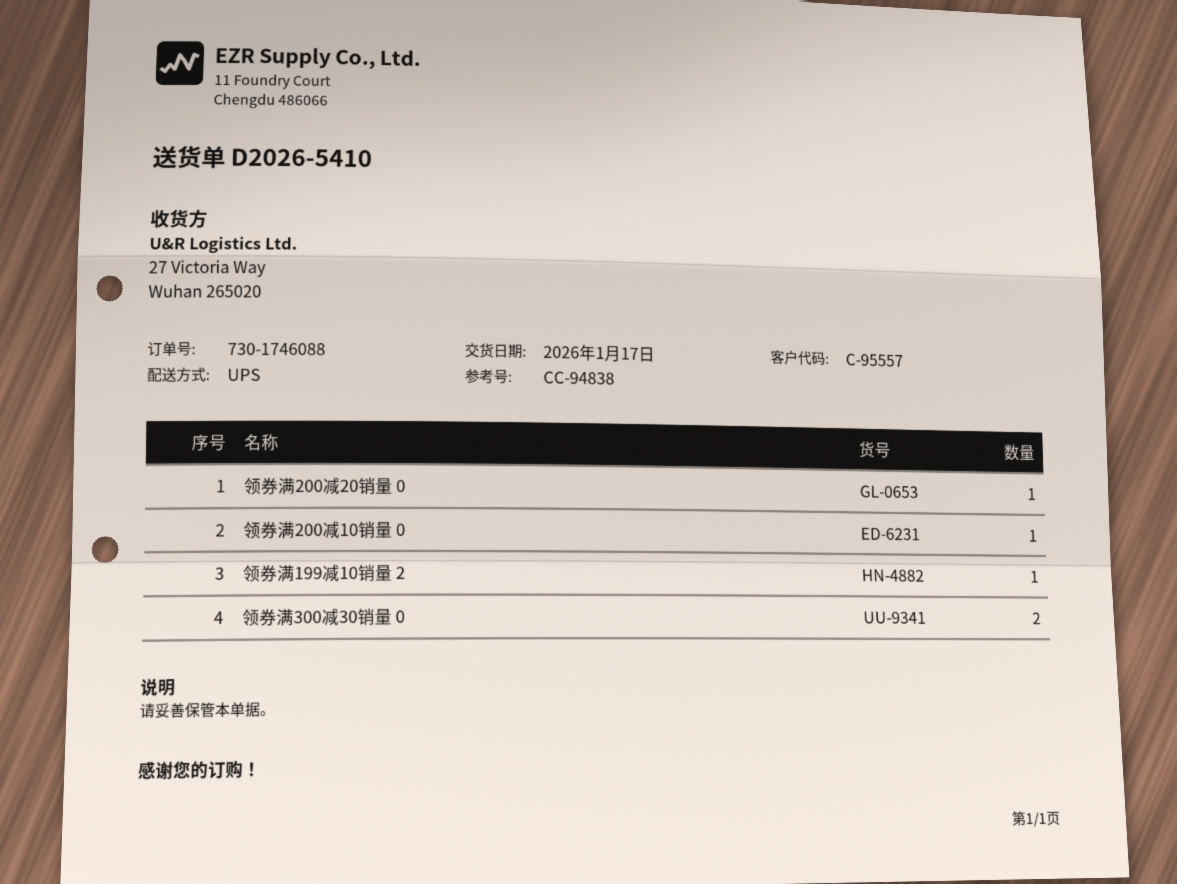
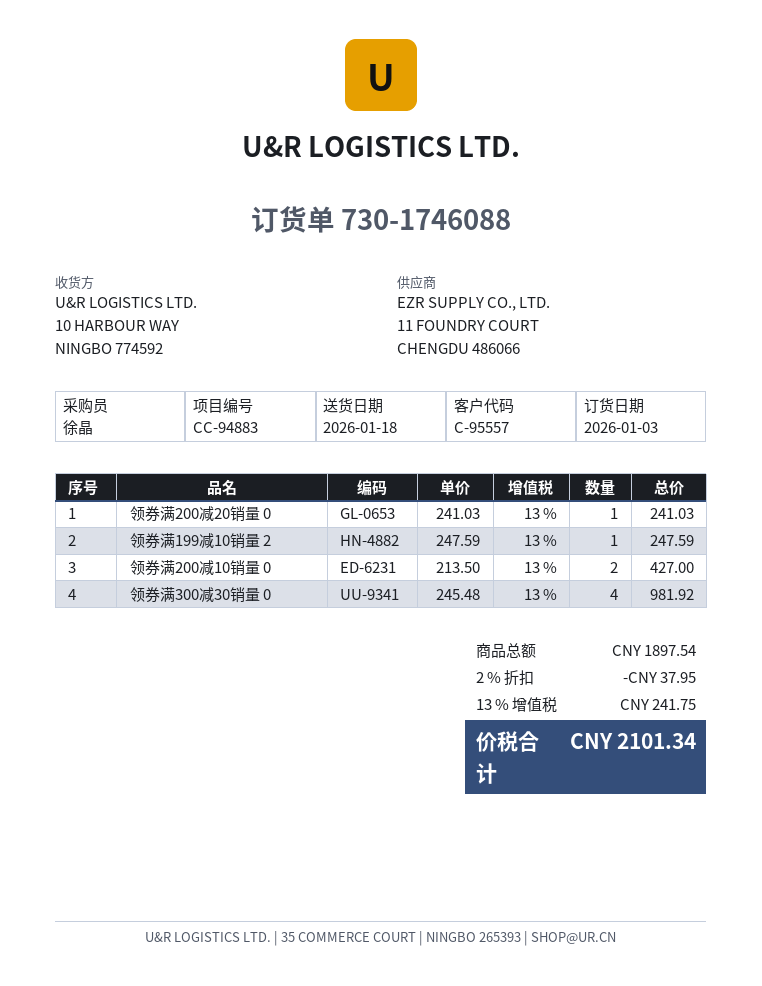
delivery date: 2026-01-17 -> 2026-01-18
reference: CC-94838 -> CC-94883
ship to: 27 Victoria Way, Wuhan 265020 -> 10 HARBOUR WAY, NINGBO 774592
领券满200减10销量 0: 1 -> 2
领券满300减30销量 0: 2 -> 4

